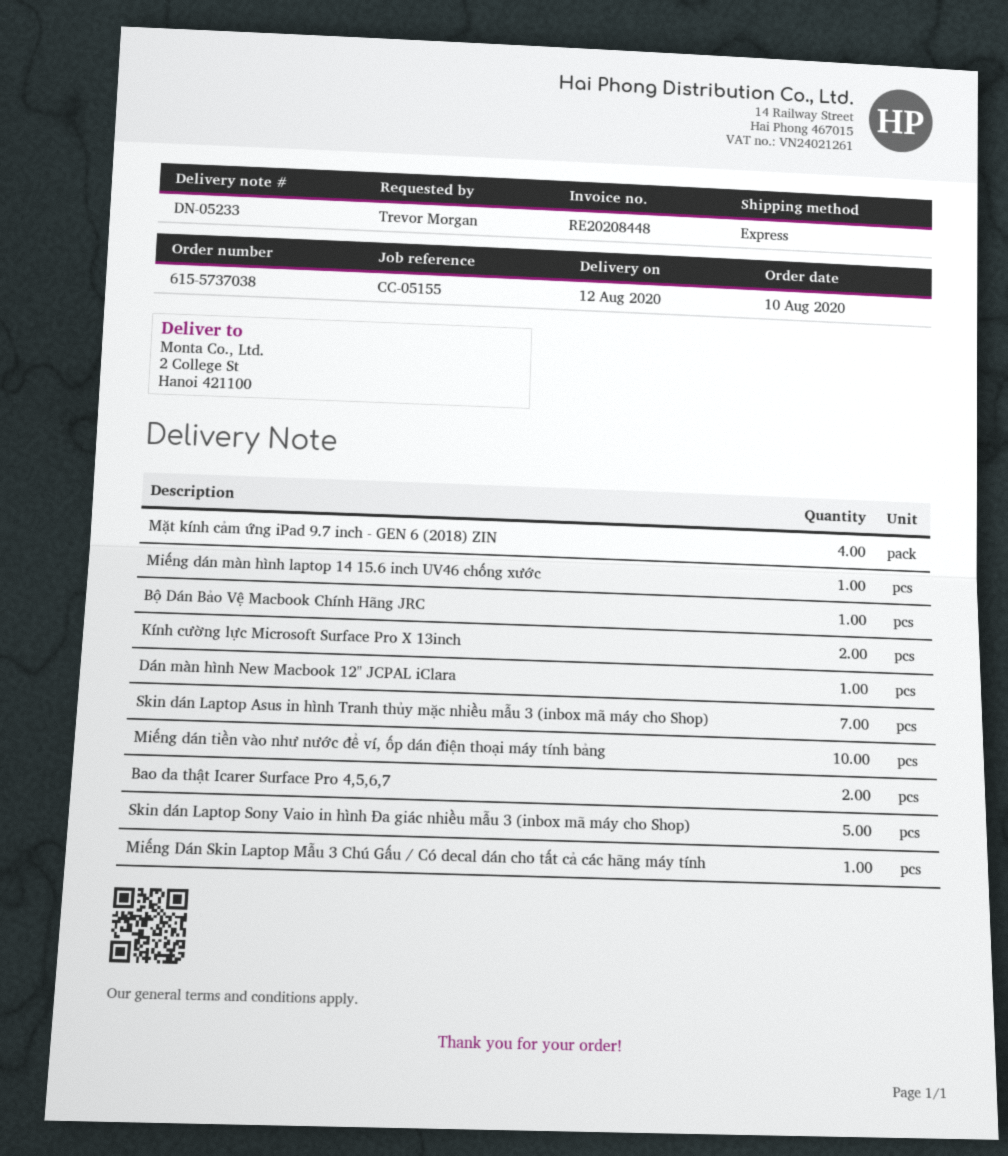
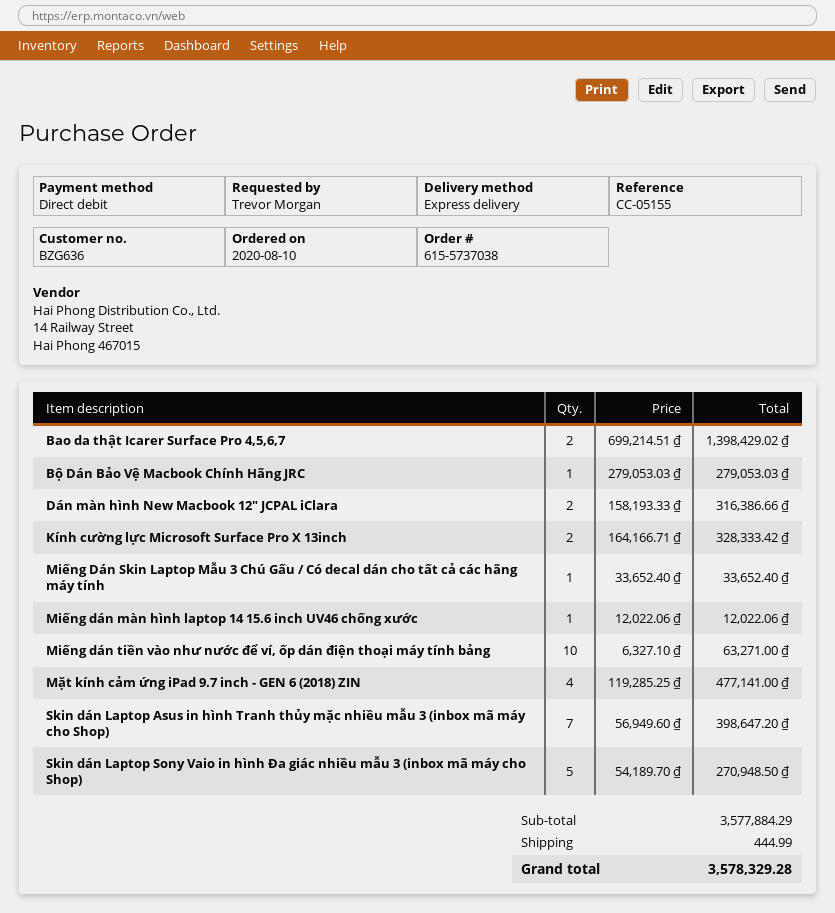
Dán màn hình New Macbook 12" JCPAL iClara: 1 -> 2

